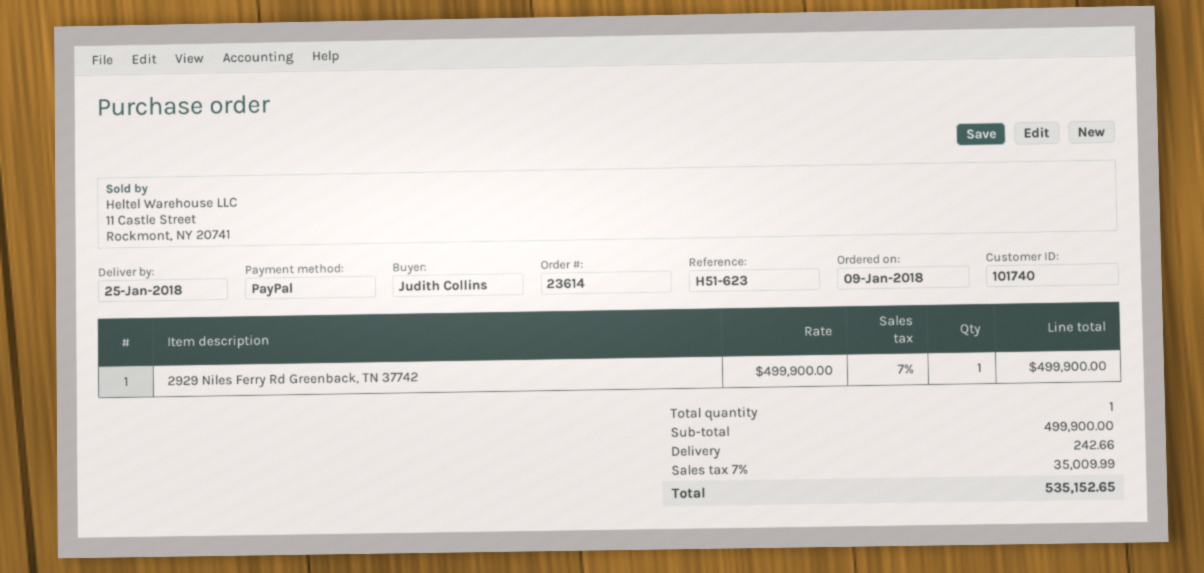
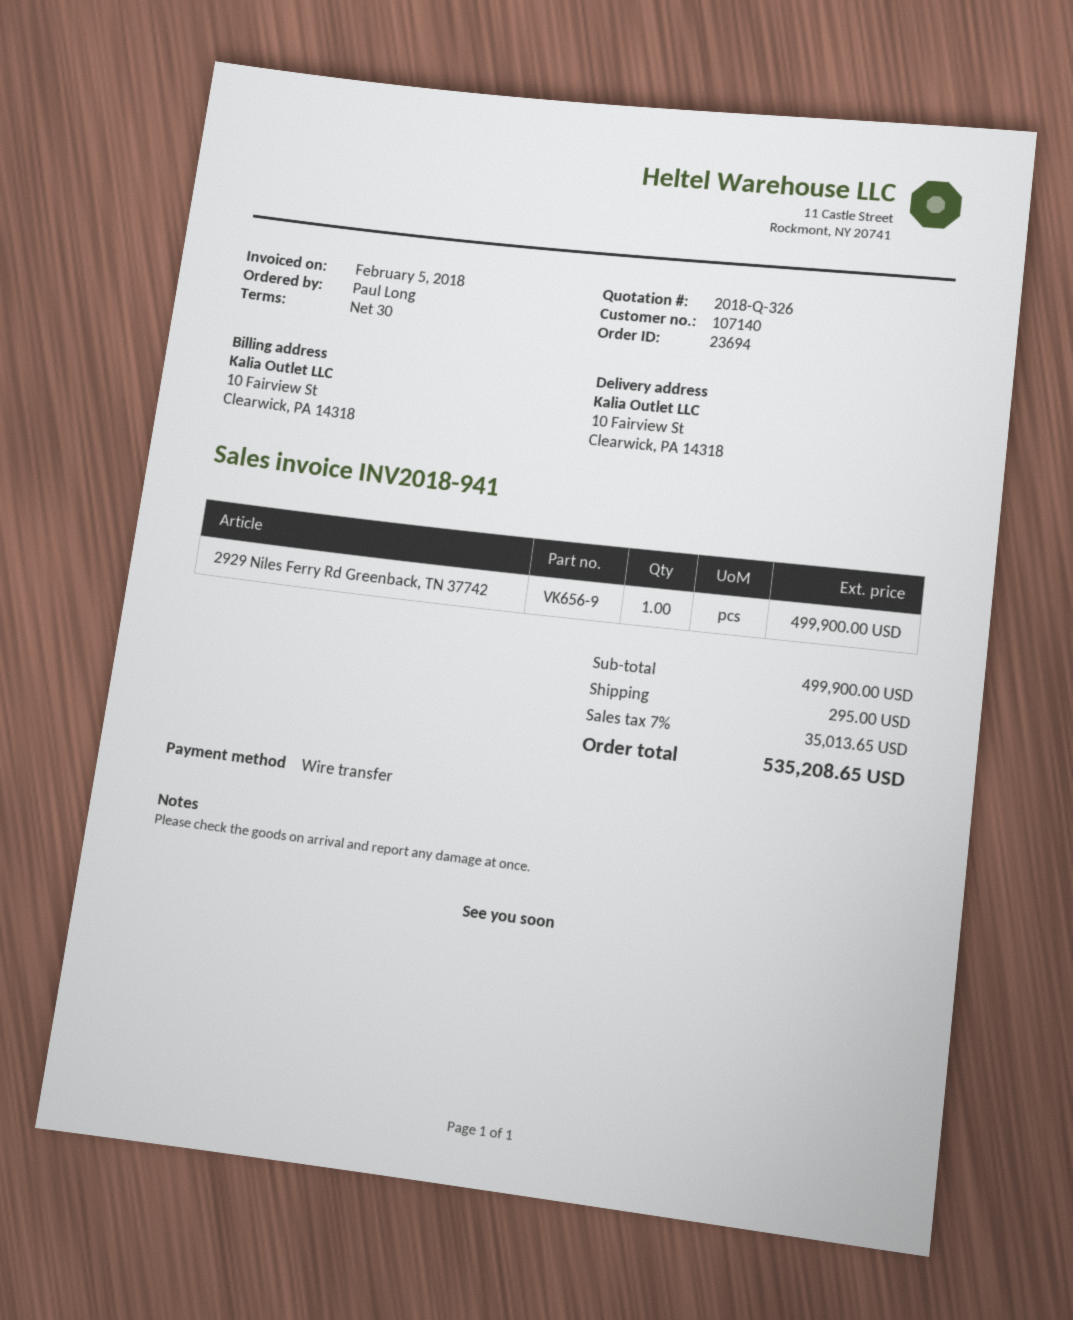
order number: 23614 -> 23694
customer number: 101740 -> 107140
ordered by: Judith Collins -> Paul Long
payment method: PayPal -> bank transfer
shipping: 242.66 -> 295.00
tax: 7% = 35009.99 -> 7% = 35013.65
total: 535152.65 -> 535208.65

